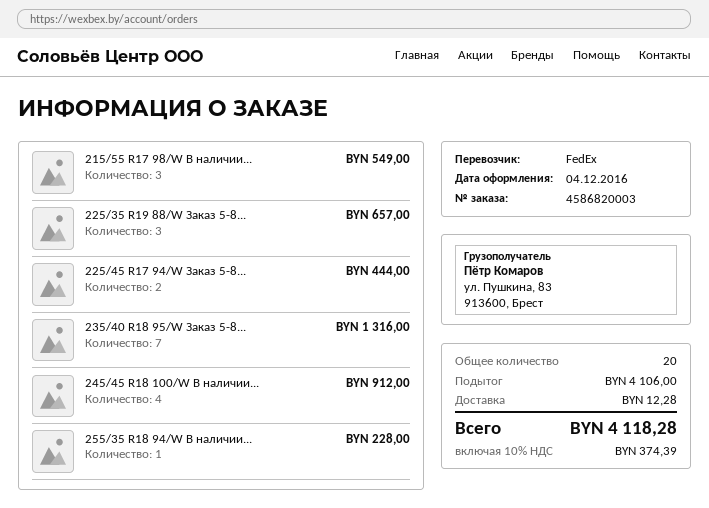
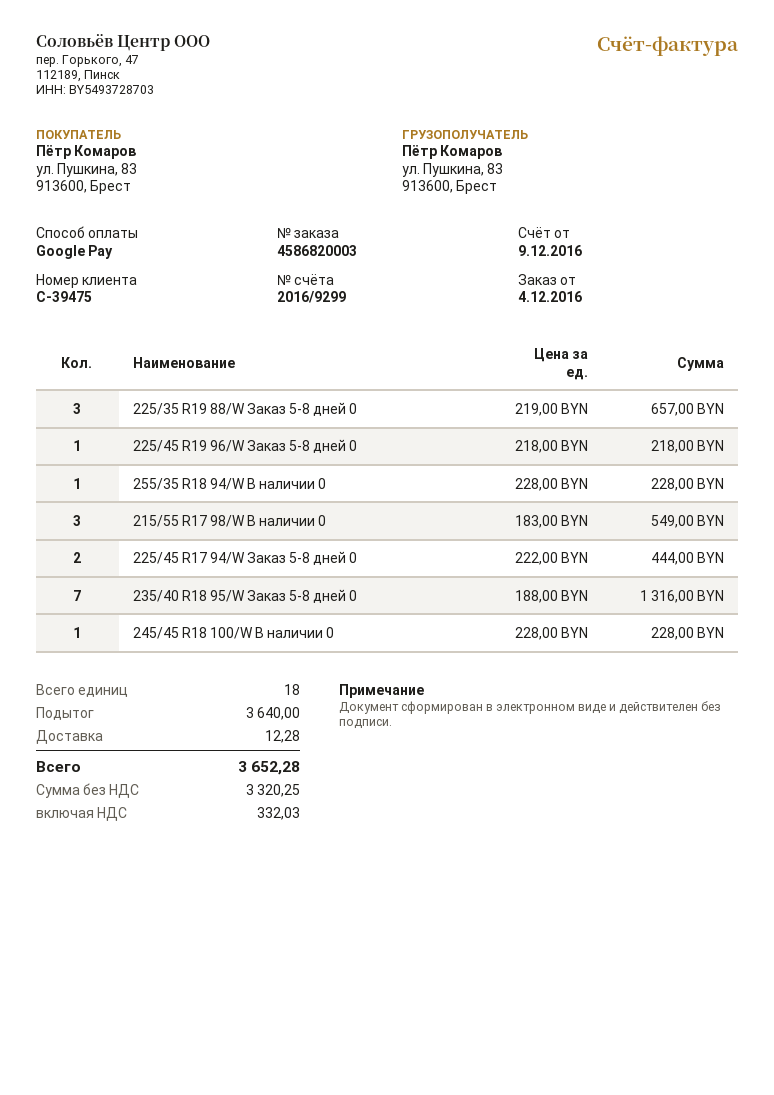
245/45 R18 100/W В наличии...: 4 for 912.00 -> 1 for 228.00
225/45 R19 96/W Заказ 5-8 дней 0: none -> 1 for 218.00
total quantity: 20 -> 18
subtotal: 4106.00 -> 3640.00
tax: 374.39 -> 332.03
total: 4118.28 -> 3652.28

